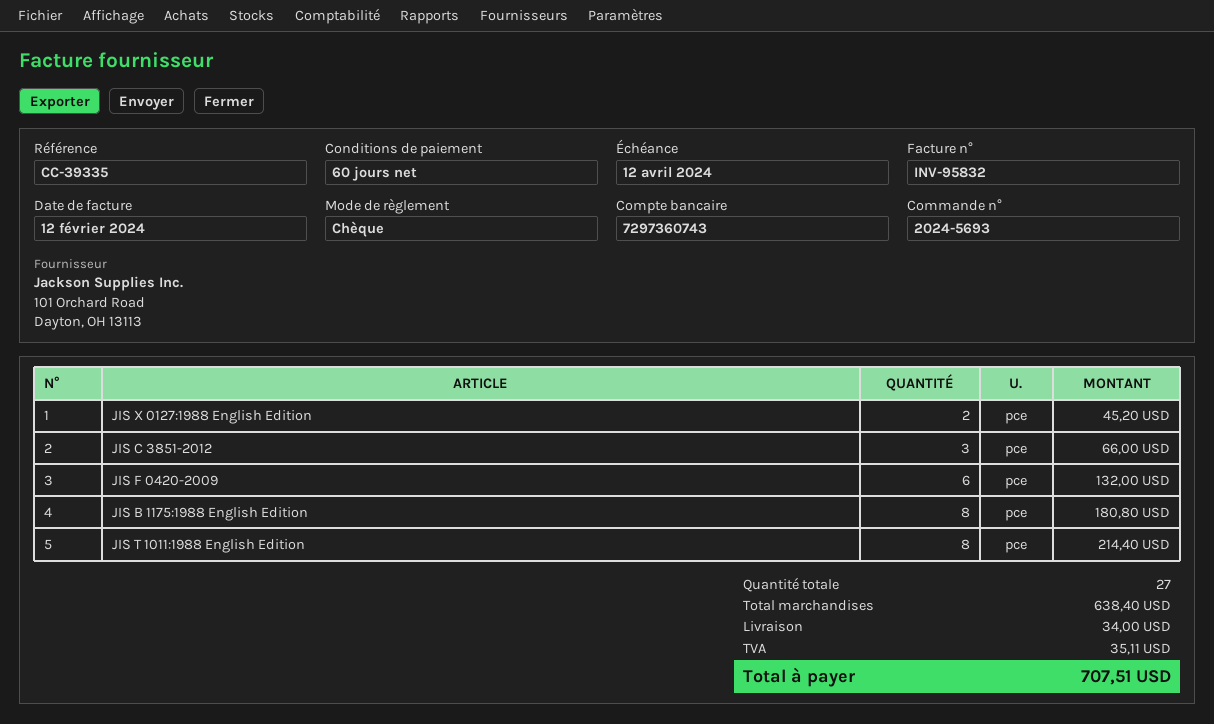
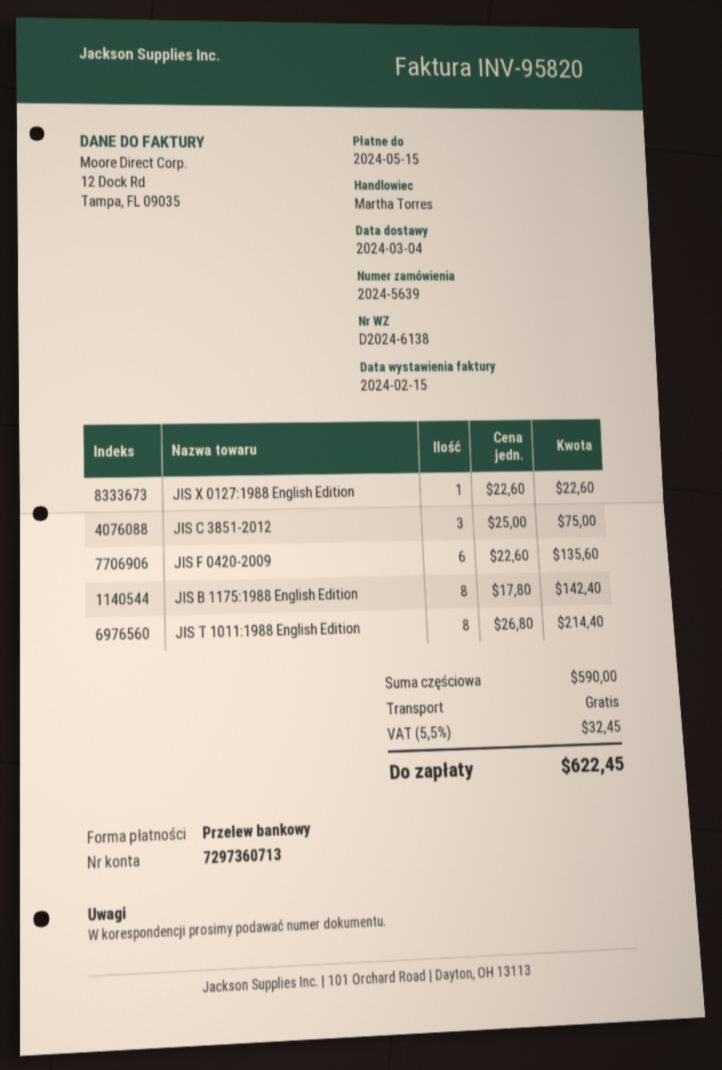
order number: 2024-5693 -> 2024-5639
invoice number: INV-95832 -> INV-95820
invoice date: 2024-02-12 -> 2024-02-15
due date: 2024-04-12 -> 2024-05-15
payment method: cheque -> bank transfer
bank account: 7297360743 -> 7297360713
JIS X 0127:1988 English Edition: 2 for 45.20 -> 1 for 22.60
JIS C 3851-2012: 3 for 66.00 -> 3 for 75.00
JIS F 0420-2009: 6 for 132.00 -> 6 for 135.60
JIS B 1175:1988 English Edition: 8 for 180.80 -> 8 for 142.40
subtotal: 638.40 -> 590.00
shipping: 34.00 -> 0.00
tax: 35.11 -> 32.45
total: 707.51 -> 622.45

